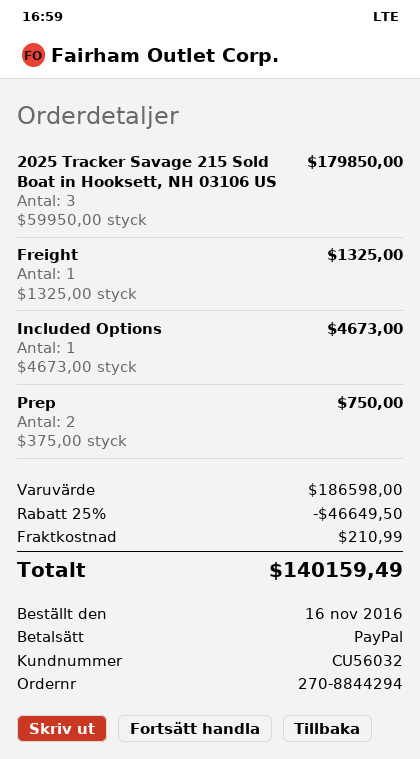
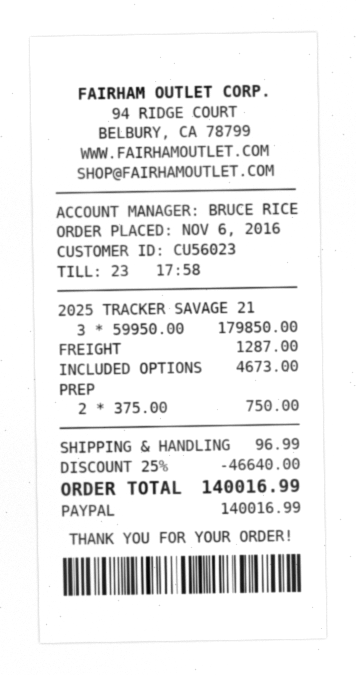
order date: 2016-11-16 -> 2016-11-06
customer number: CU56032 -> CU56023
Freight: 1 x 1325.00 = 1325.00 -> 1 x 1287.00 = 1287.00
discount: 25% = 46649.50 -> 25% = 46640.00
shipping: 210.99 -> 96.99
total: 140159.49 -> 140016.99

